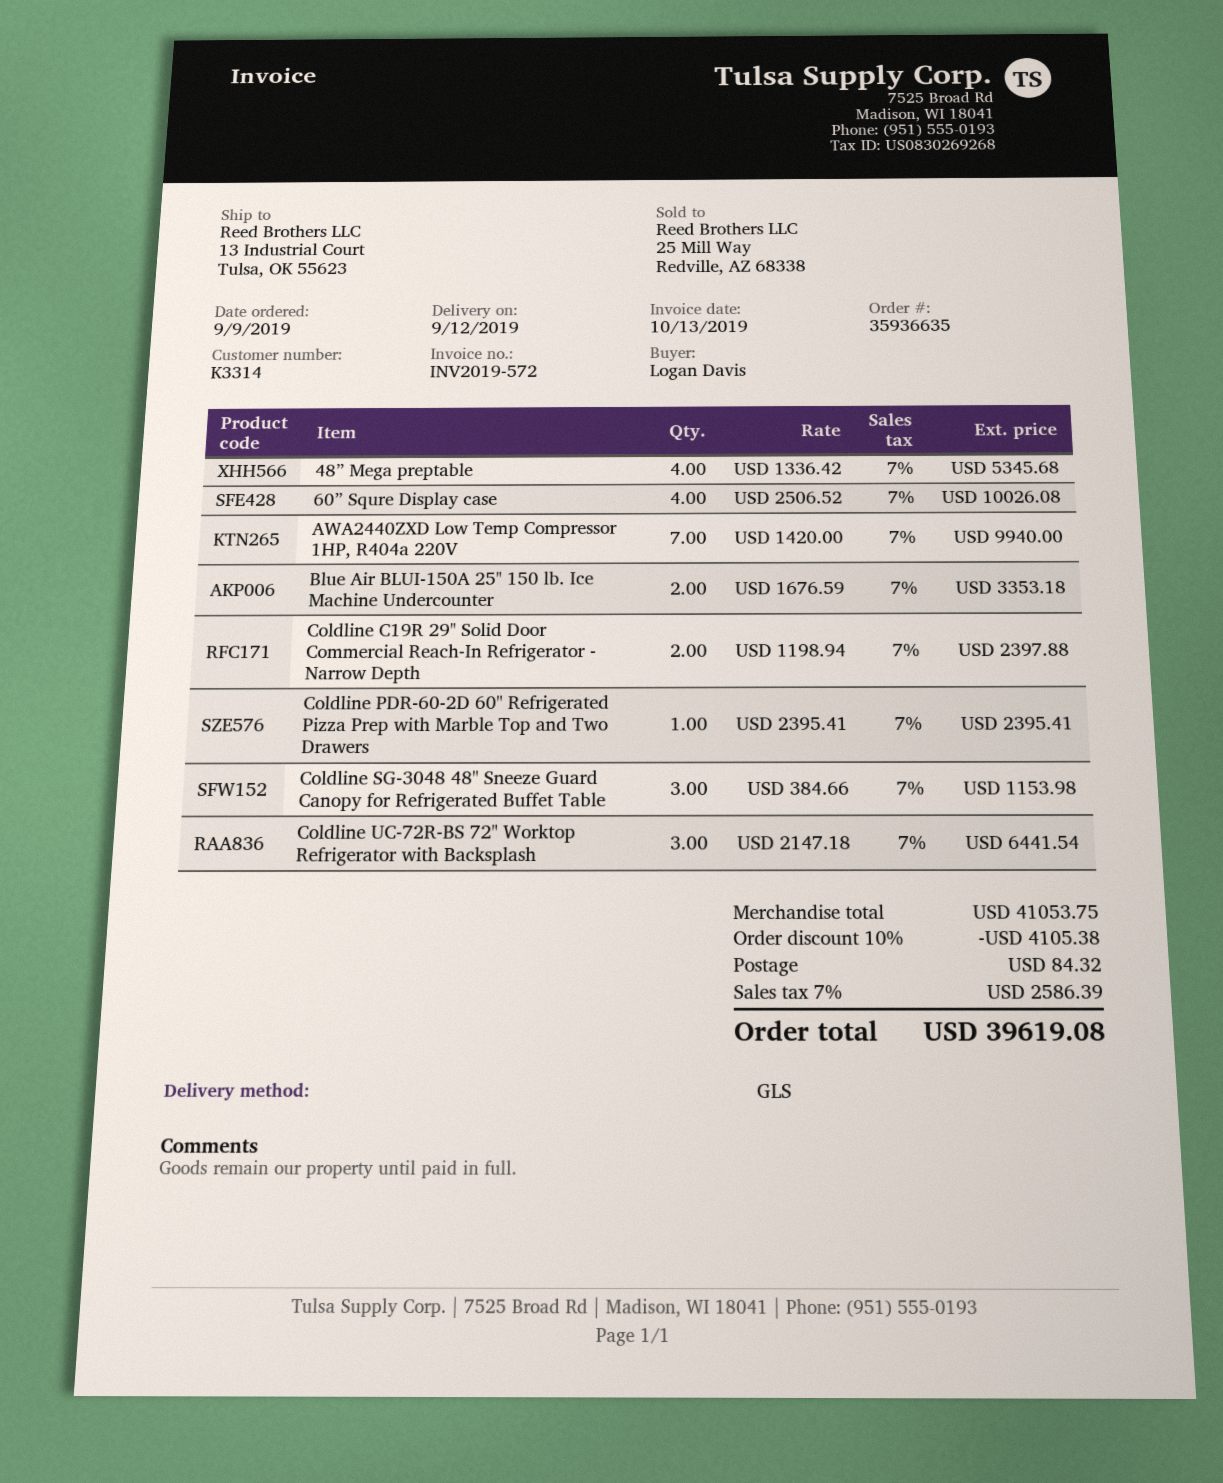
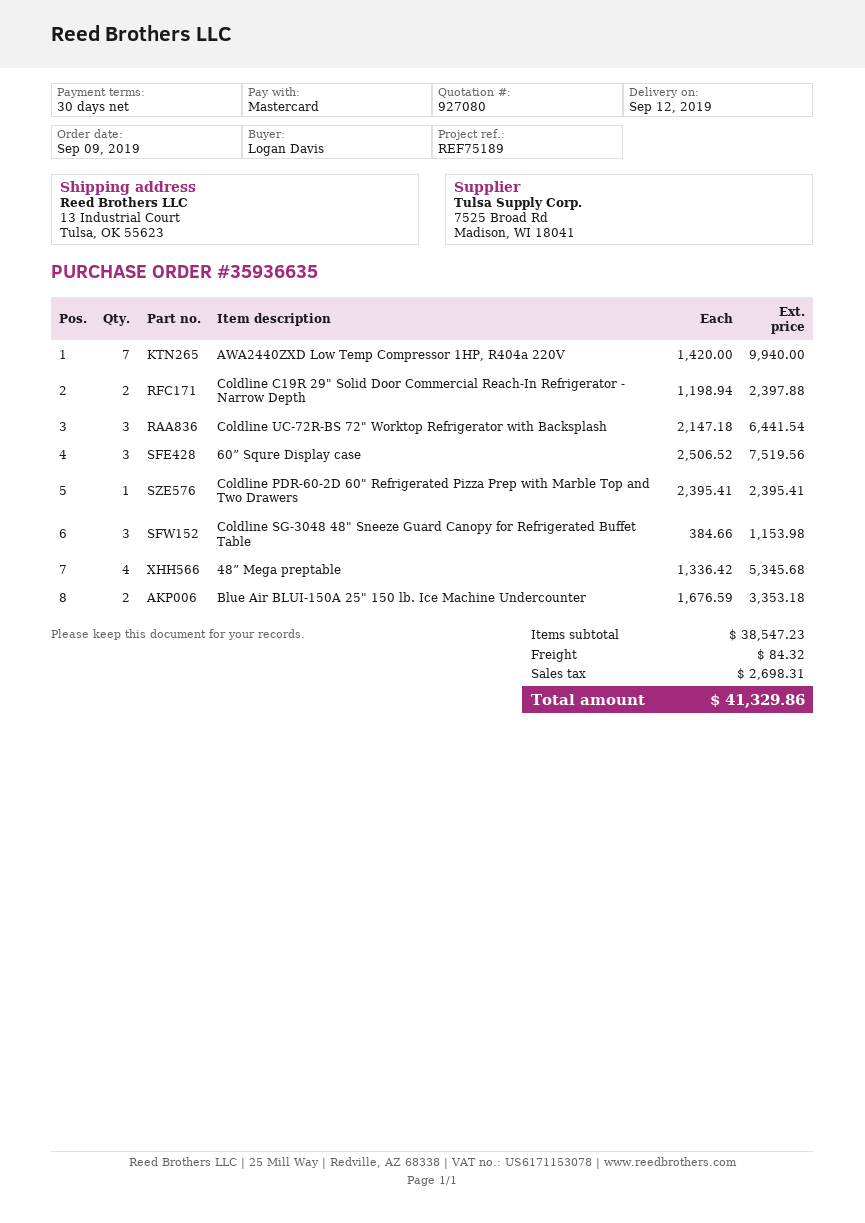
60” Squre Display case: 4 x 2506.52 = 10026.08 -> 3 x 2506.52 = 7519.56
subtotal: 41053.75 -> 38547.23
discount: 10% = 4105.38 -> none
tax: 2586.39 -> 2698.31
total: 39619.08 -> 41329.86

